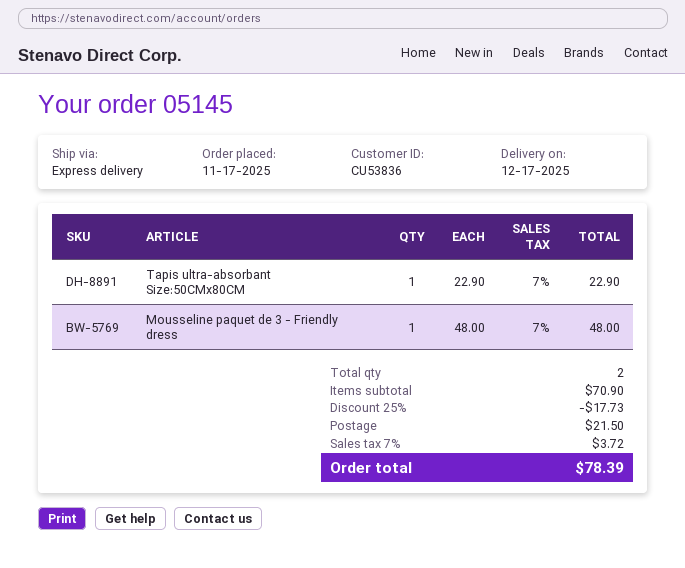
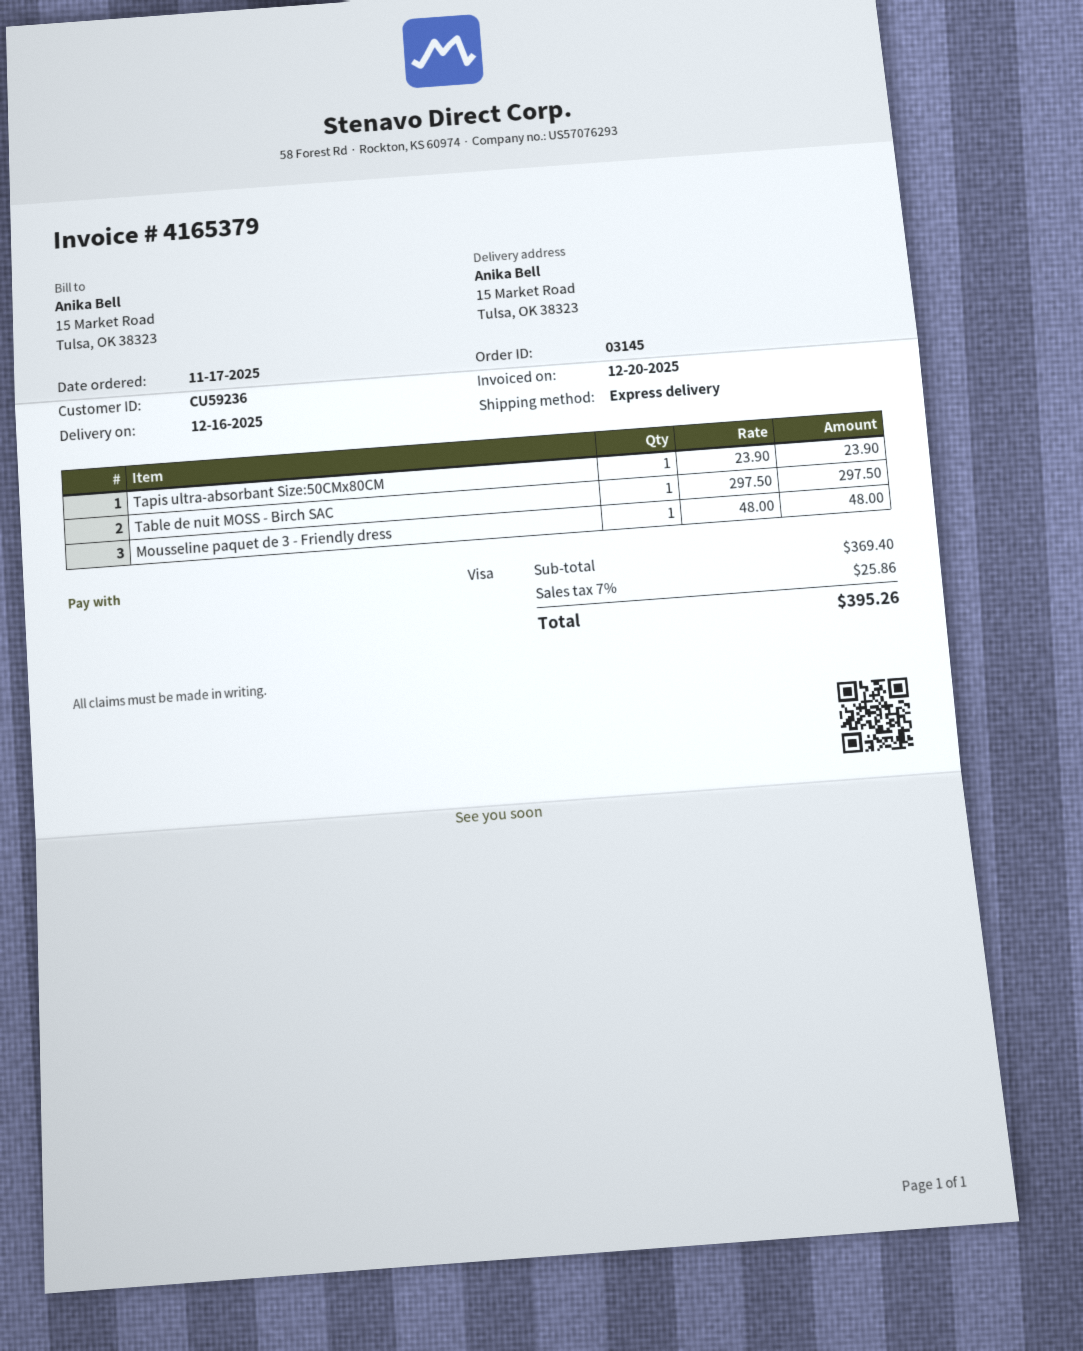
order number: 05145 -> 03145
delivery date: 2025-12-17 -> 2025-12-16
customer number: CU53836 -> CU59236
Tapis ultra-absorbant Size:50CMx80CM: 1 x 22.90 = 22.90 -> 1 x 23.90 = 23.90
Table de nuit MOSS - Birch SAC: none -> 1 x 297.50 = 297.50
subtotal: 70.90 -> 369.40
discount: 25% = 17.73 -> none
shipping: 21.50 -> none
tax: 7% = 3.72 -> 7% = 25.86
total: 78.39 -> 395.26

